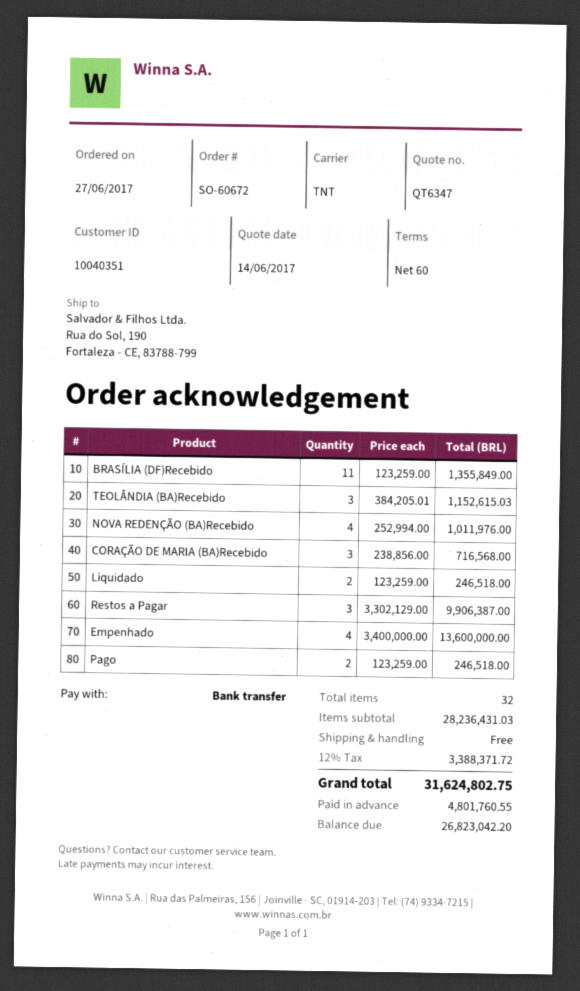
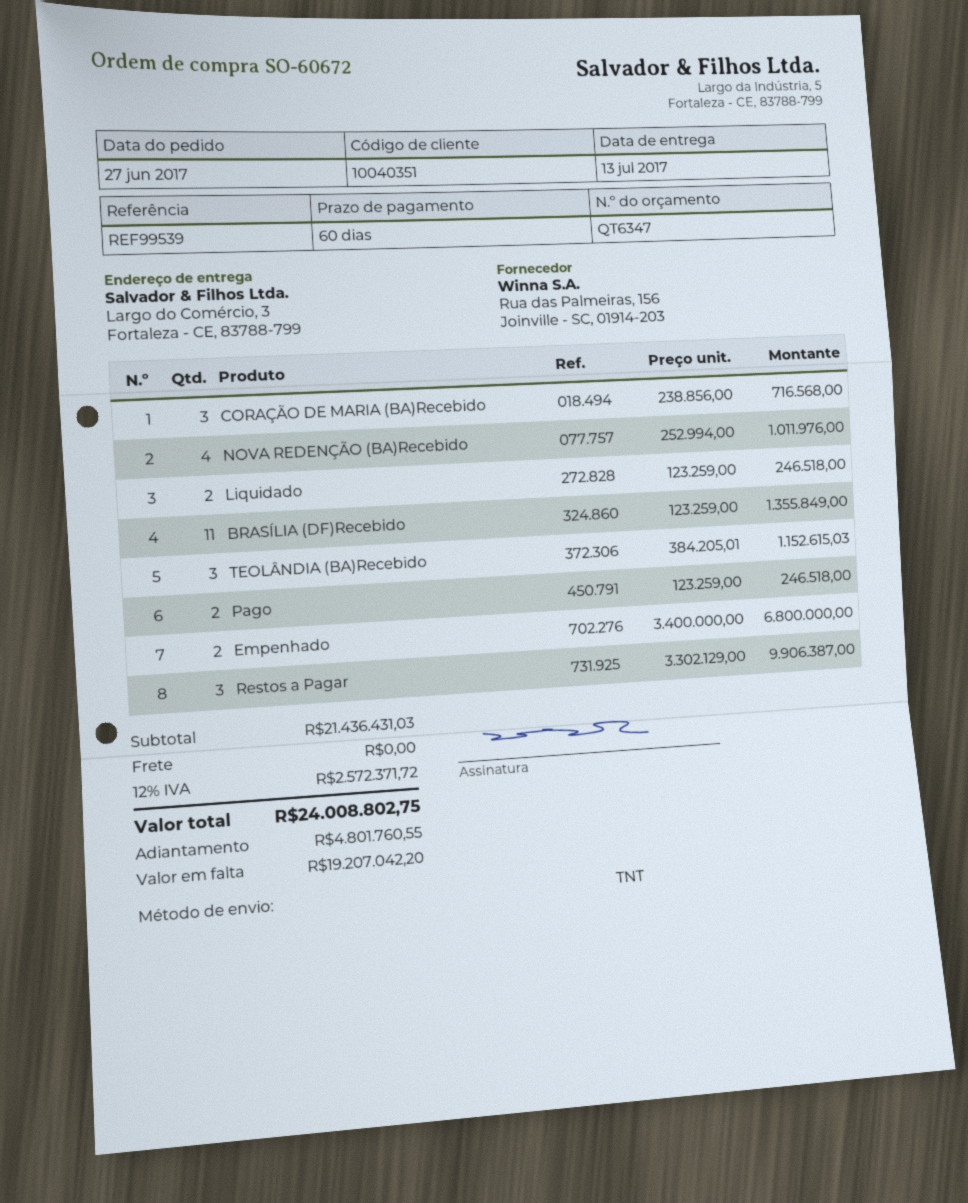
ship to: Rua do Sol, 190, Fortaleza - CE, 83788-799 -> Largo do Comércio, 3, Fortaleza - CE, 83788-799
Empenhado: 4 x 3400000.00 = 13600000.00 -> 2 x 3400000.00 = 6800000.00
subtotal: 28236431.03 -> 21436431.03
tax: 12% = 3388371.72 -> 12% = 2572371.72
total: 31624802.75 -> 24008802.75
balance: 26823042.20 -> 19207042.20

